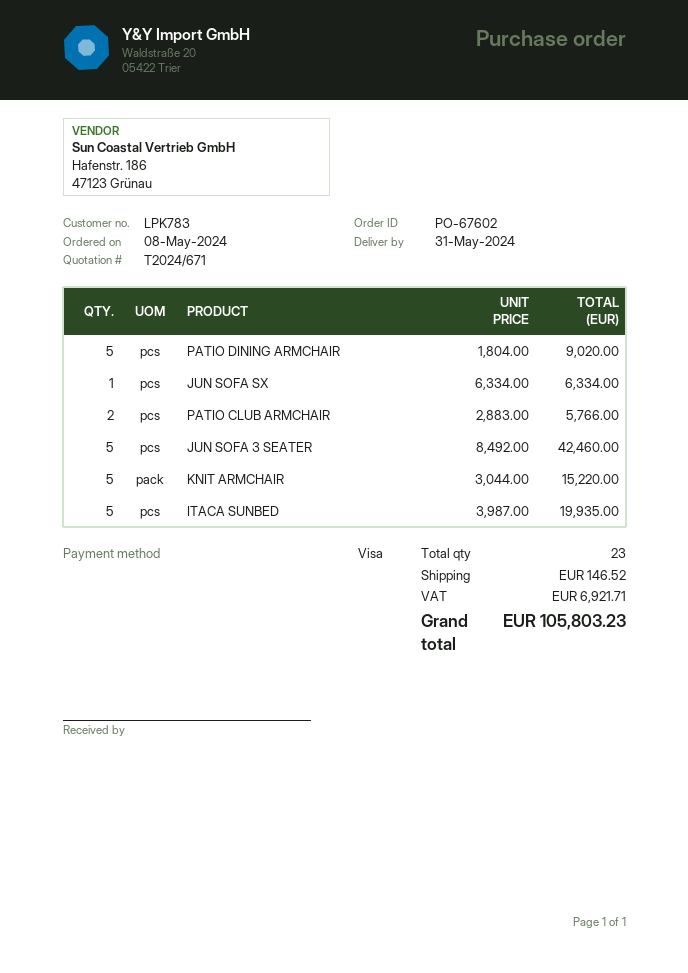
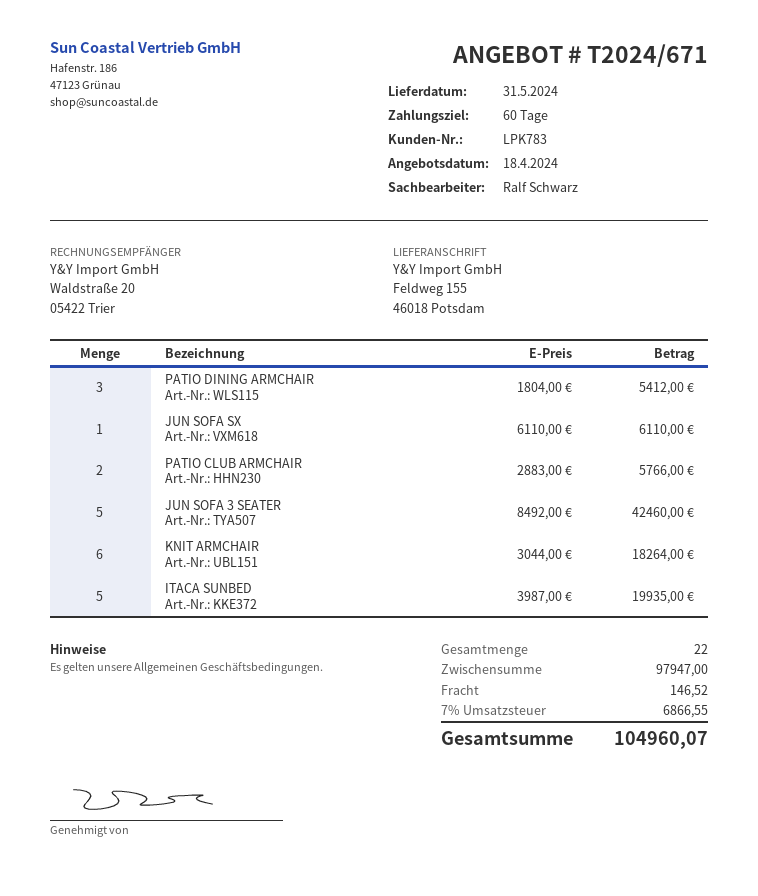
PATIO DINING ARMCHAIR: 5 x 1804.00 = 9020.00 -> 3 x 1804.00 = 5412.00
JUN SOFA SX: 1 x 6334.00 = 6334.00 -> 1 x 6110.00 = 6110.00
KNIT ARMCHAIR: 5 x 3044.00 = 15220.00 -> 6 x 3044.00 = 18264.00
total quantity: 23 -> 22
tax: 6921.71 -> 6866.55
total: 105803.23 -> 104960.07

